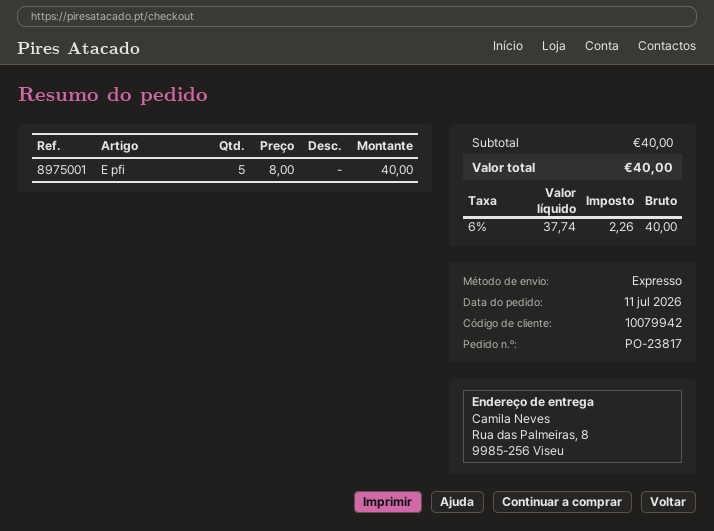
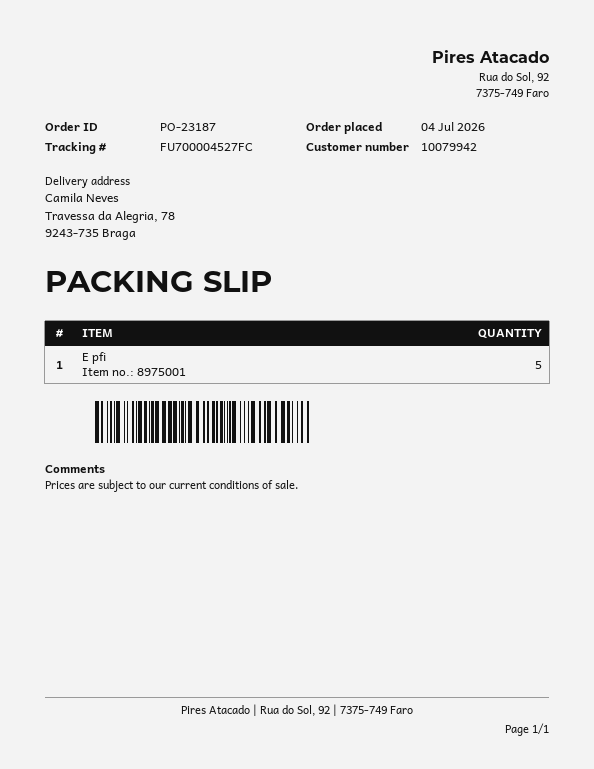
order number: PO-23817 -> PO-23187
order date: 2026-07-11 -> 2026-07-04
ship to: Rua das Palmeiras, 8, 9985-256 Viseu -> Travessa da Alegria, 78, 9243-735 Braga

